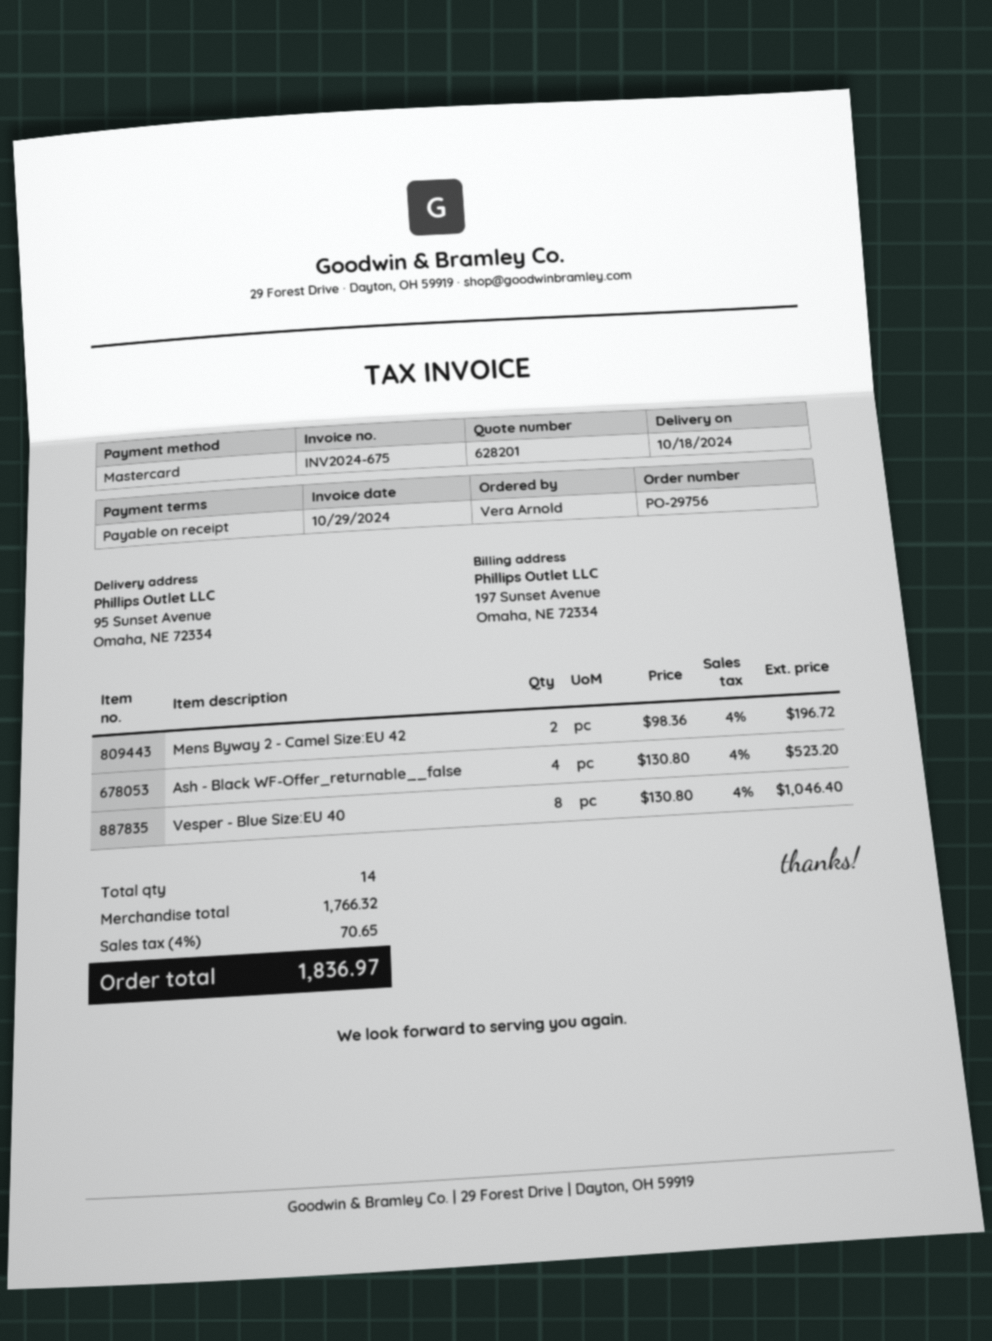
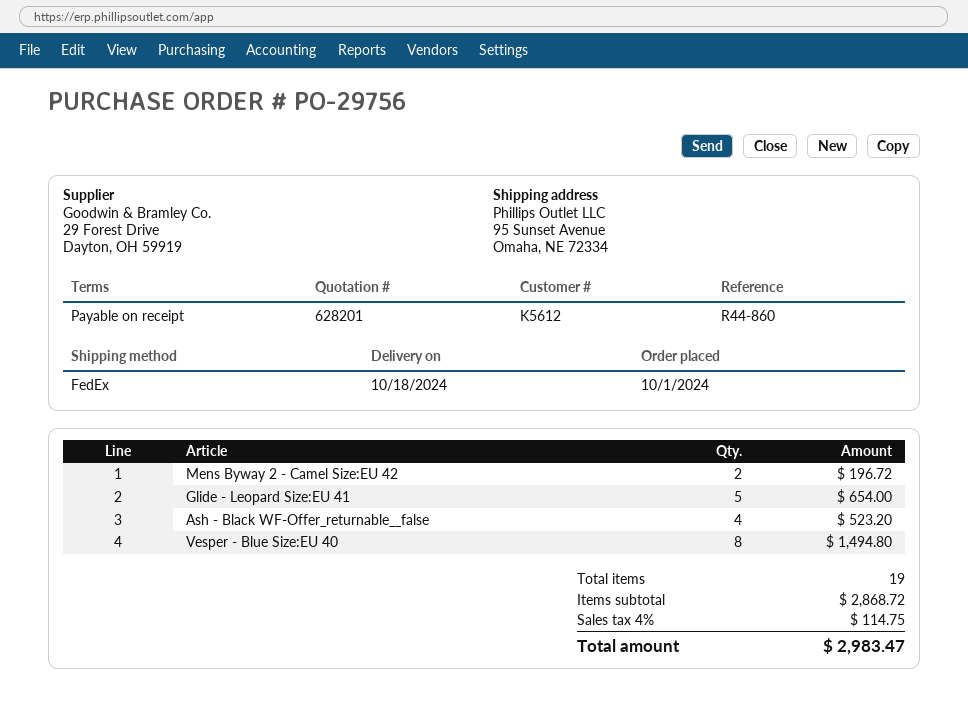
Vesper - Blue Size:EU 40: 8 for 1046.40 -> 8 for 1494.80
Glide - Leopard Size:EU 41: none -> 5 for 654.00
total quantity: 14 -> 19
subtotal: 1766.32 -> 2868.72
tax: 4% = 70.65 -> 4% = 114.75
total: 1836.97 -> 2983.47

